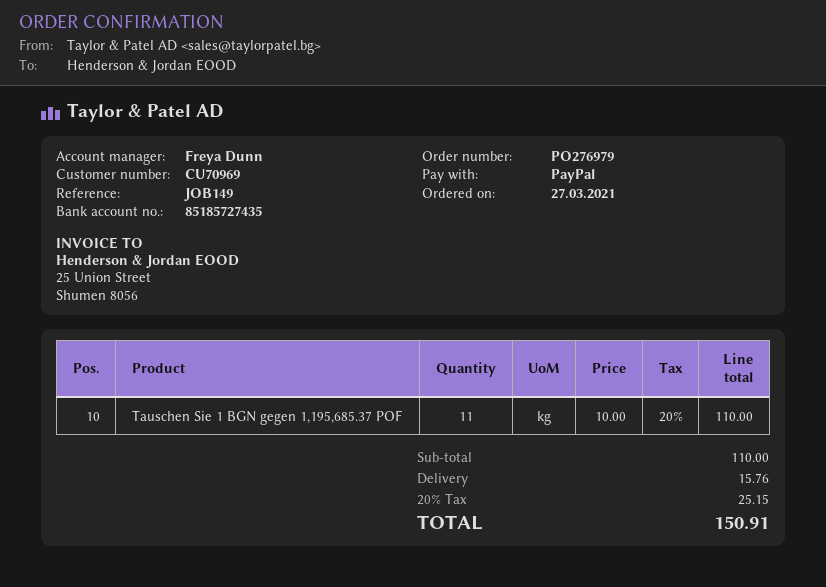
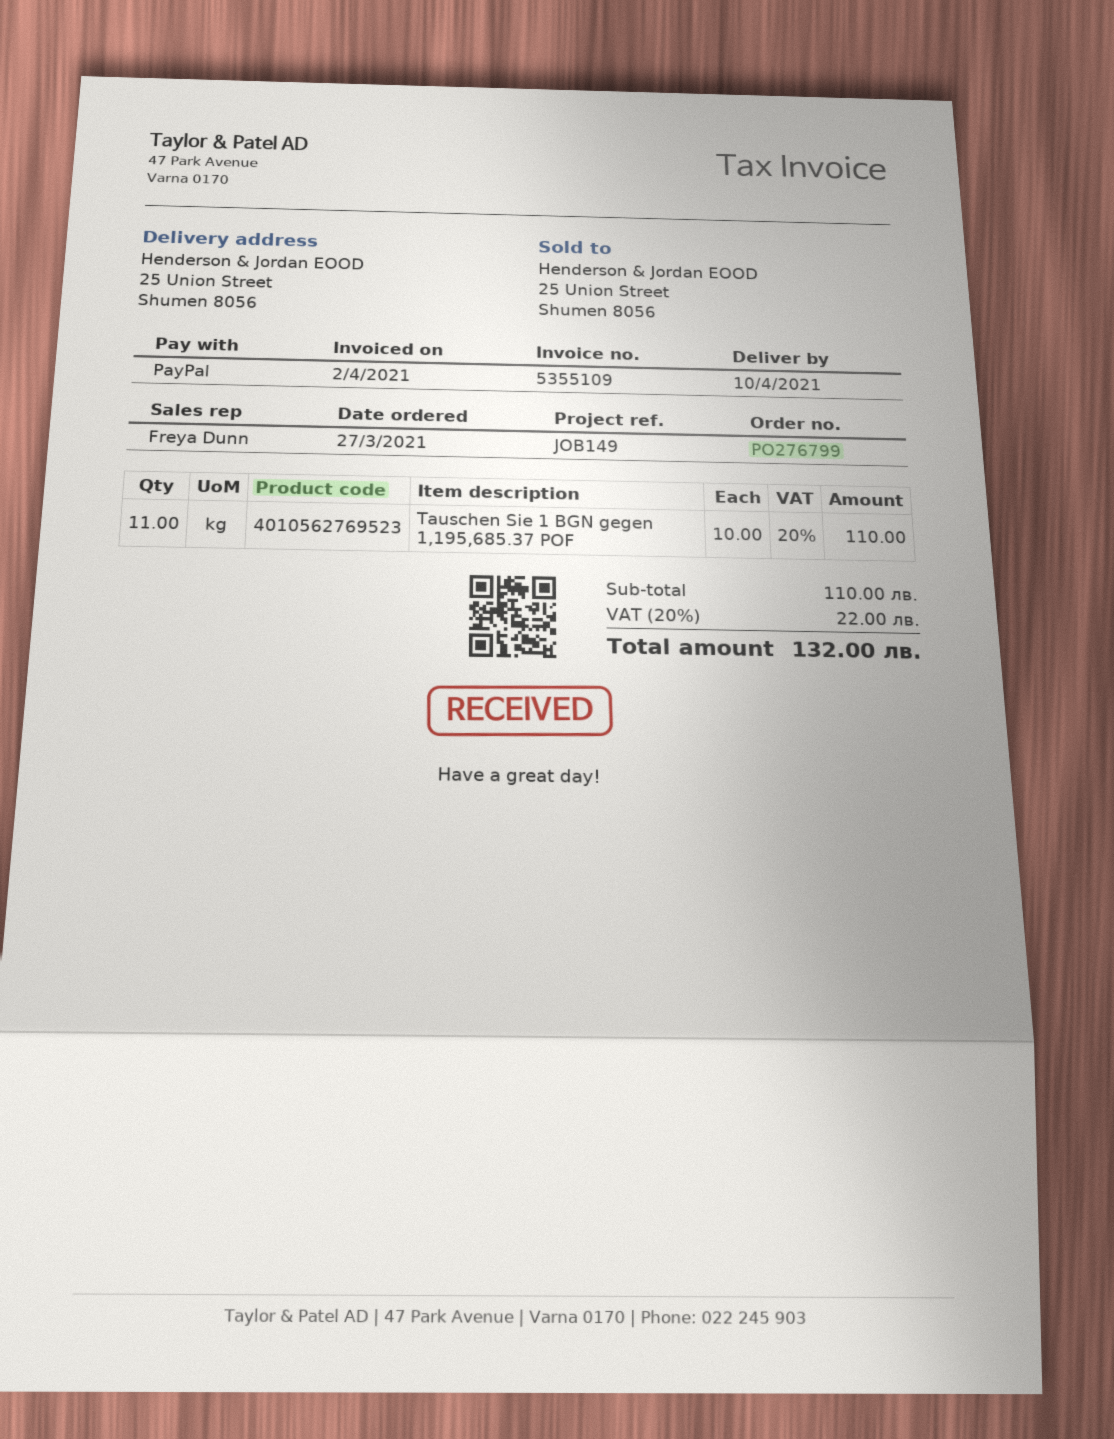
order number: PO276979 -> PO276799
shipping: 15.76 -> none
tax: 20% = 25.15 -> 20% = 22.00
total: 150.91 -> 132.00

